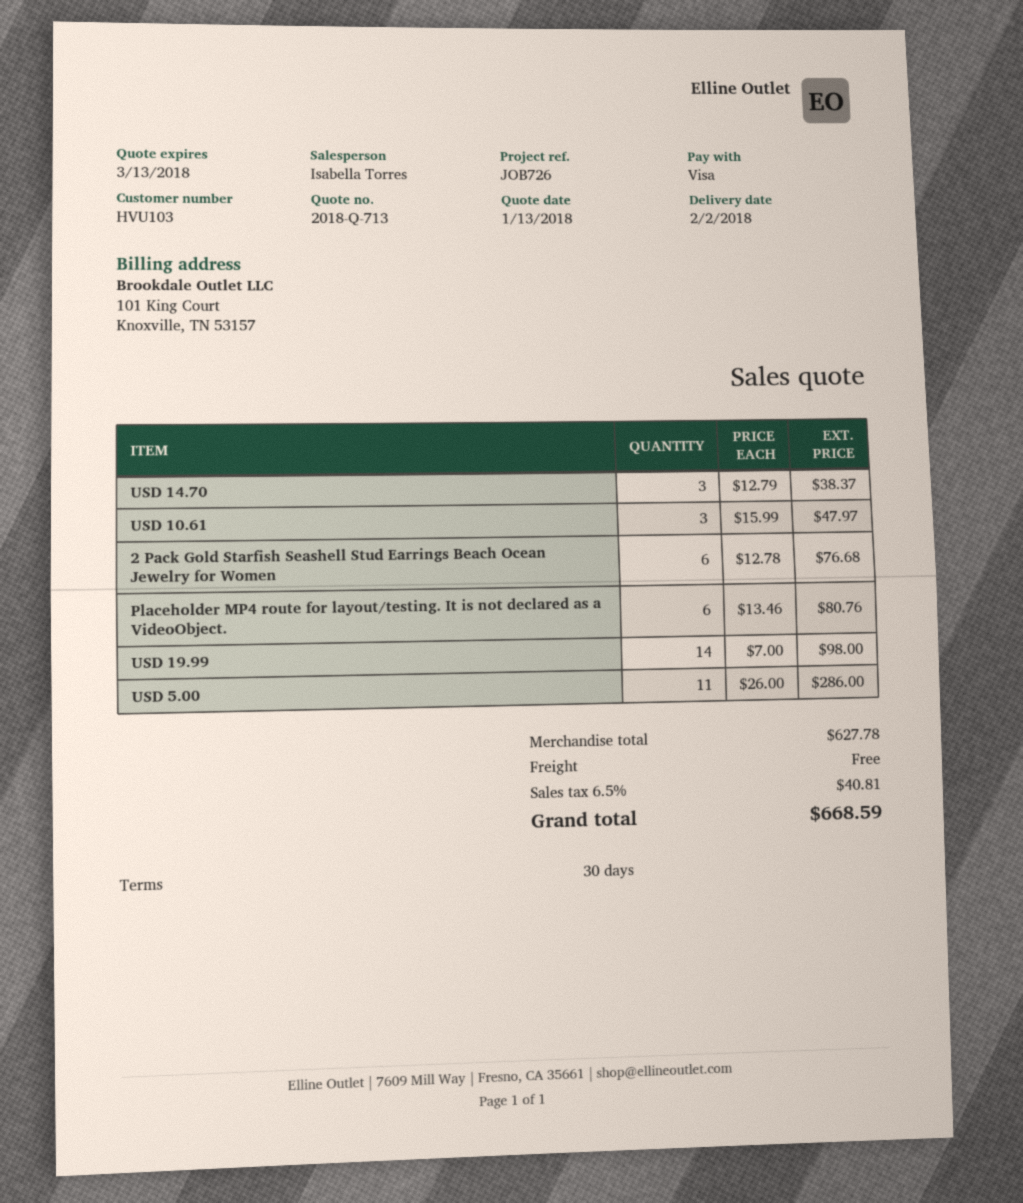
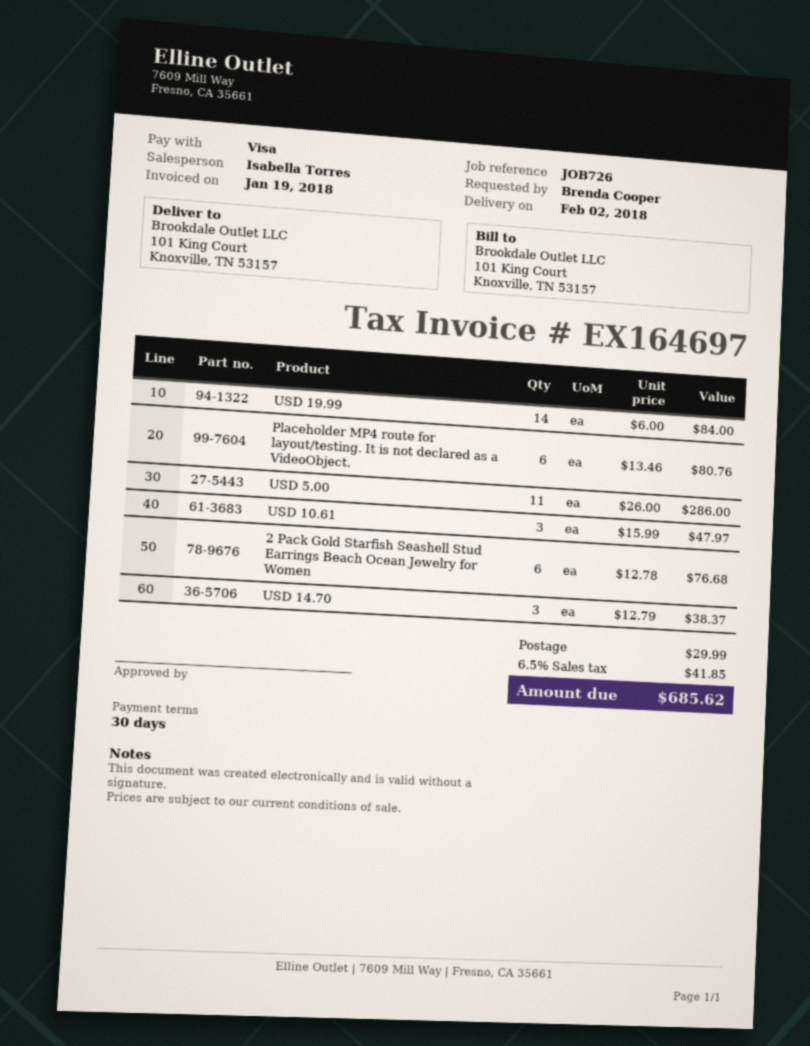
USD 19.99: 14 x 7.00 = 98.00 -> 14 x 6.00 = 84.00
shipping: 0.00 -> 29.99
tax: 6.5% = 40.81 -> 6.5% = 41.85
total: 668.59 -> 685.62

